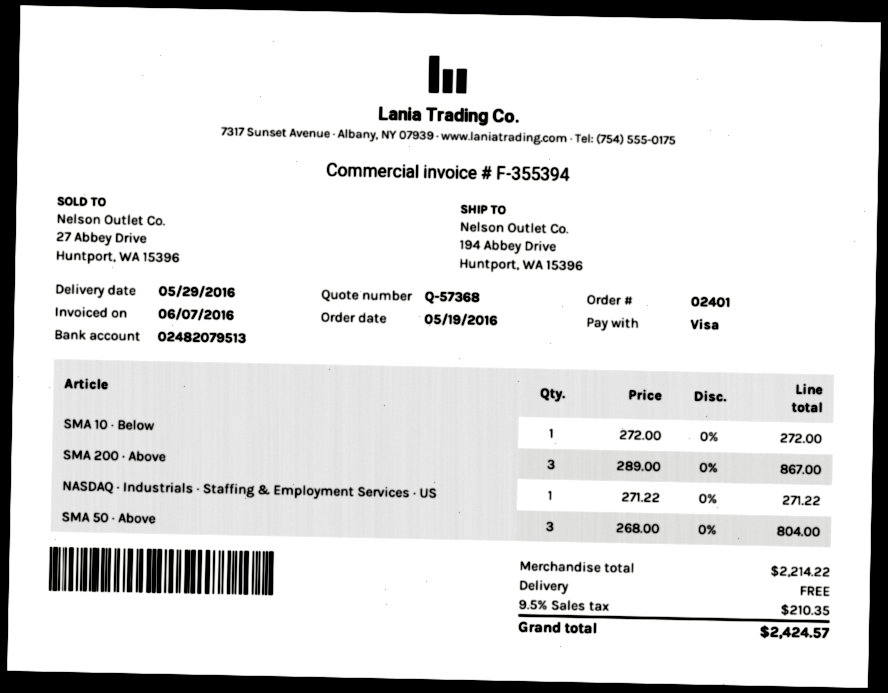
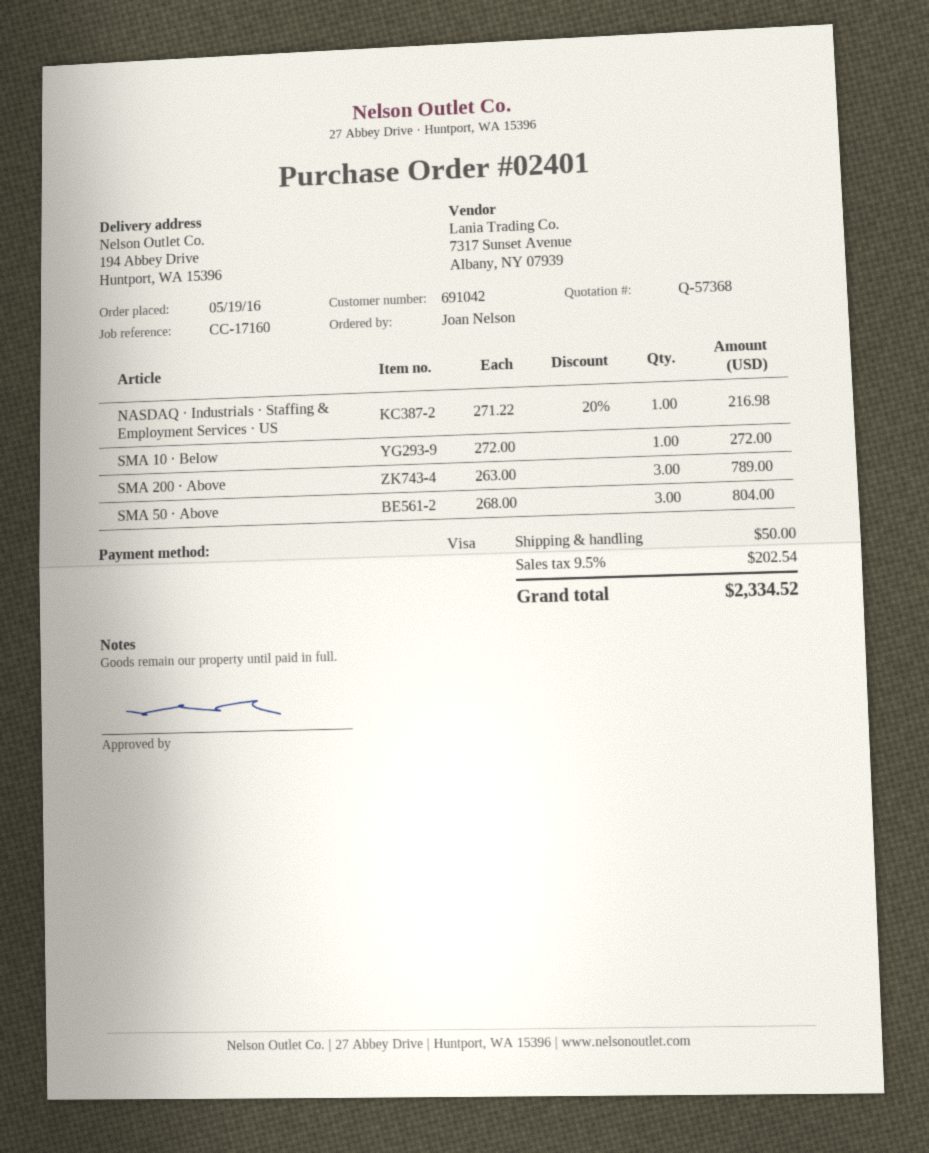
SMA 200 · Above: 3 x 289.00 = 867.00 -> 3 x 263.00 = 789.00
NASDAQ · Industrials · Staffing & Employment Services · US: 1 x 271.22 = 271.22 -> 1 x 271.22 - 20% = 216.98
shipping: 0.00 -> 50.00
tax: 9.5% = 210.35 -> 9.5% = 202.54
total: 2424.57 -> 2334.52

